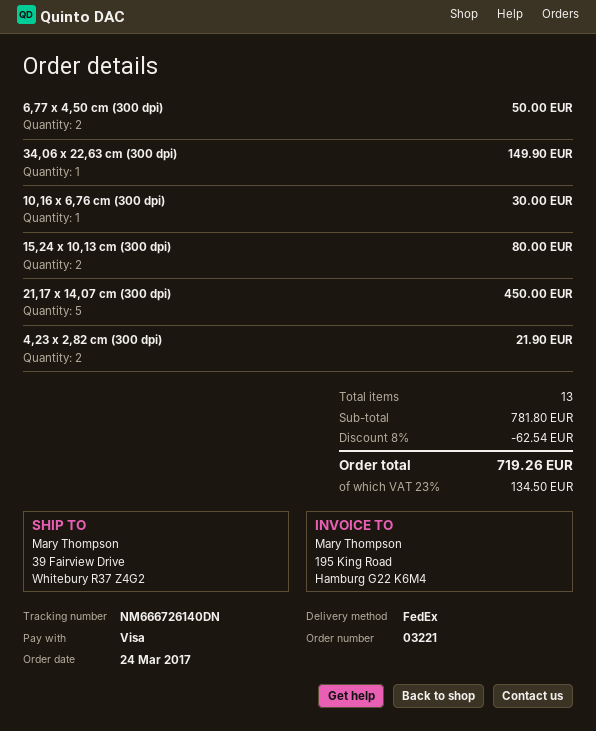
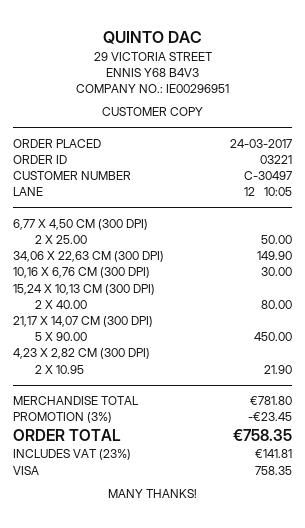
discount: 8% = 62.54 -> 3% = 23.45
tax: 23% = 134.50 -> 23% = 141.81
total: 719.26 -> 758.35

